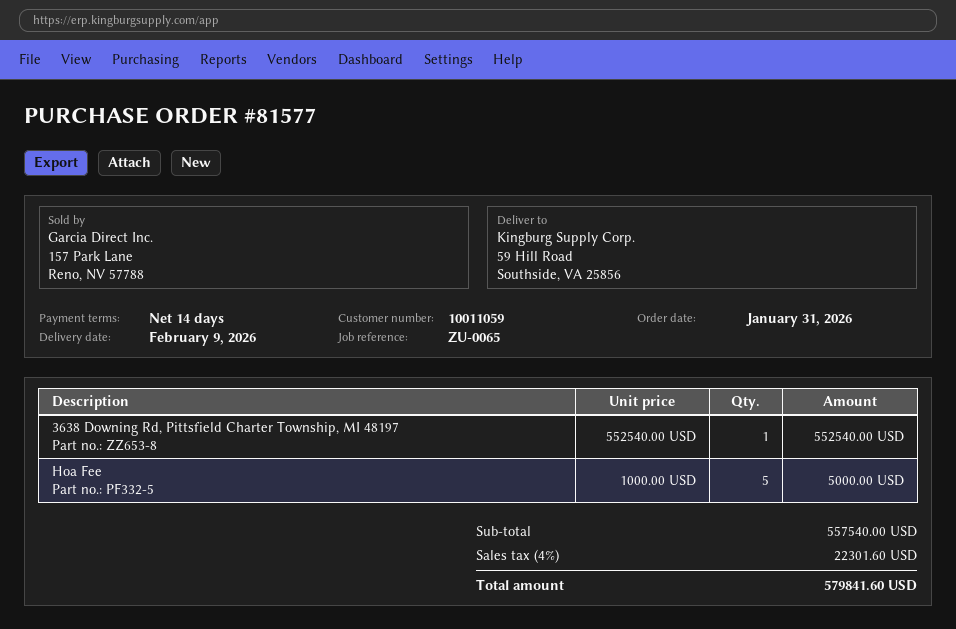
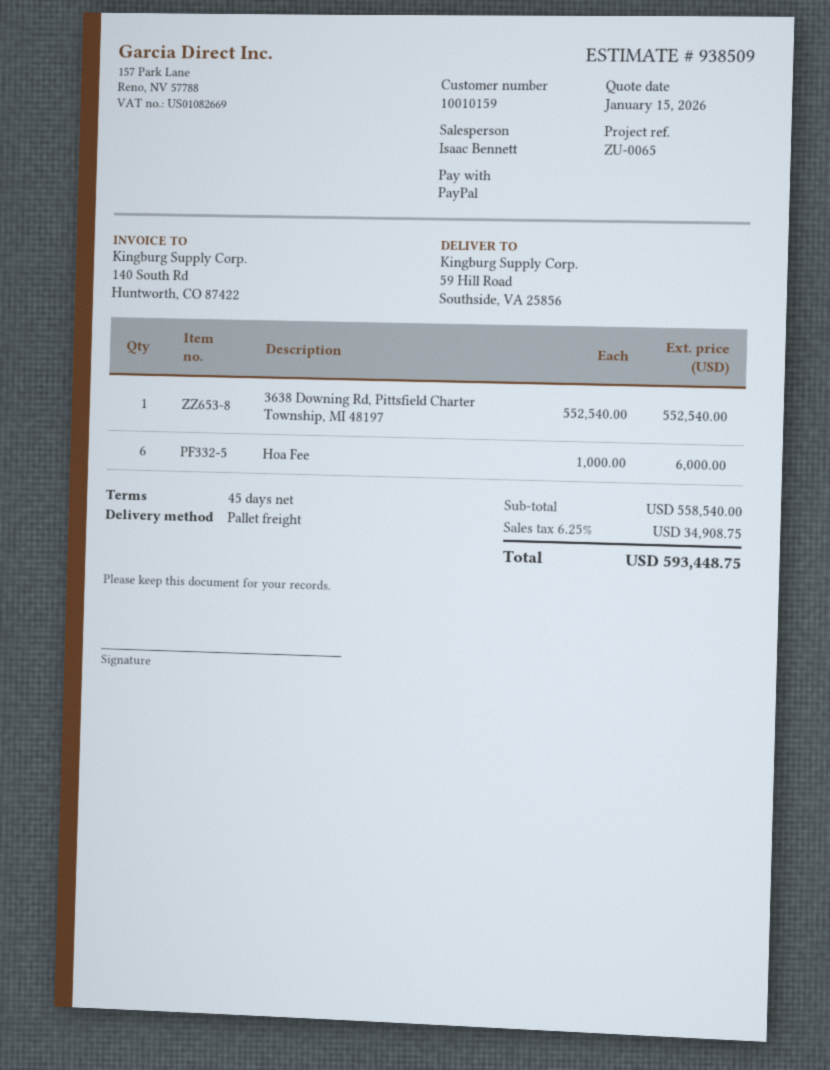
payment terms: 14 days -> 45 days
customer number: 10011059 -> 10010159
Hoa Fee: 5 x 1000.00 = 5000.00 -> 6 x 1000.00 = 6000.00
subtotal: 557540.00 -> 558540.00
tax: 4% = 22301.60 -> 6.25% = 34908.75
total: 579841.60 -> 593448.75

